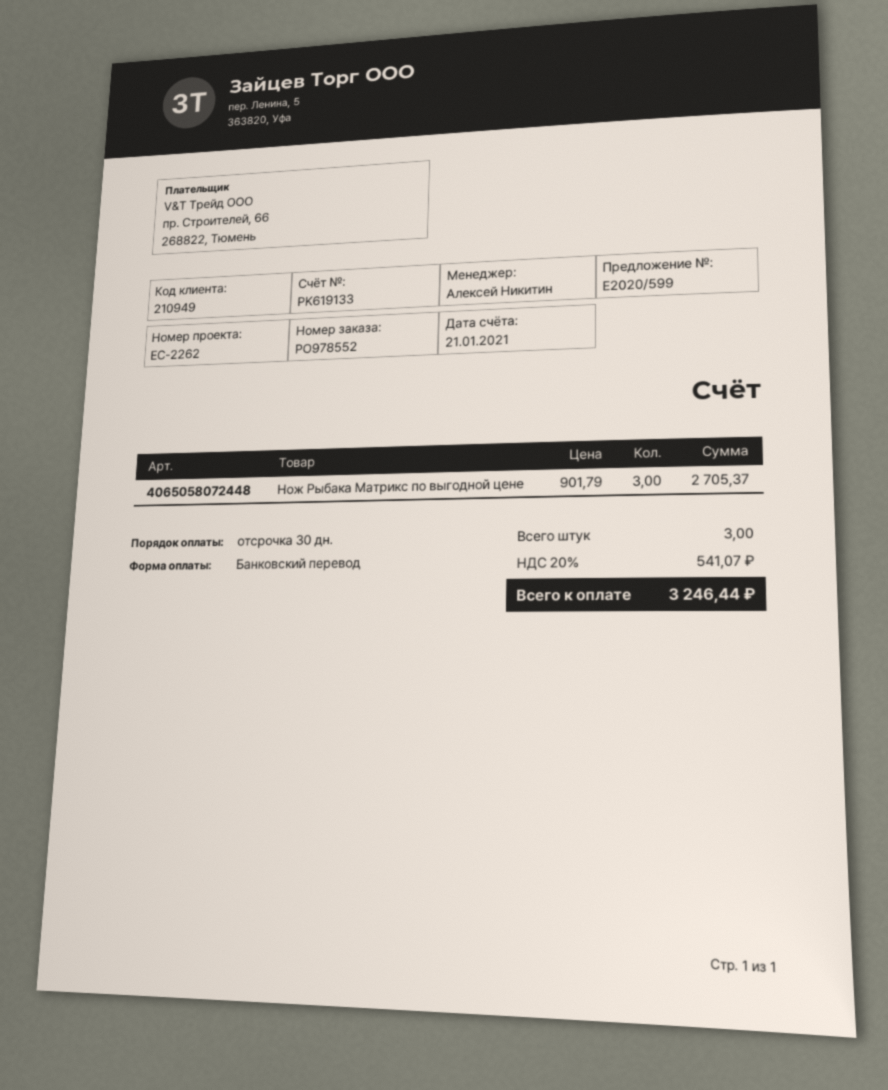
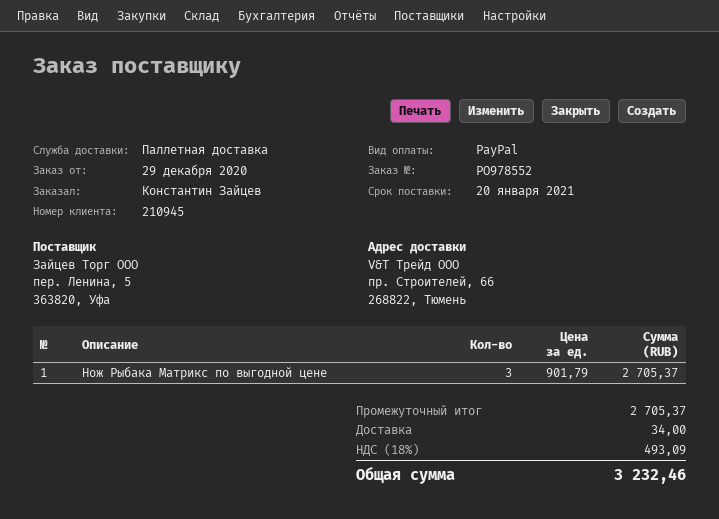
customer number: 210949 -> 210945
payment method: bank transfer -> PayPal
shipping: none -> 34.00
tax: 20% = 541.07 -> 18% = 493.09
total: 3246.44 -> 3232.46

